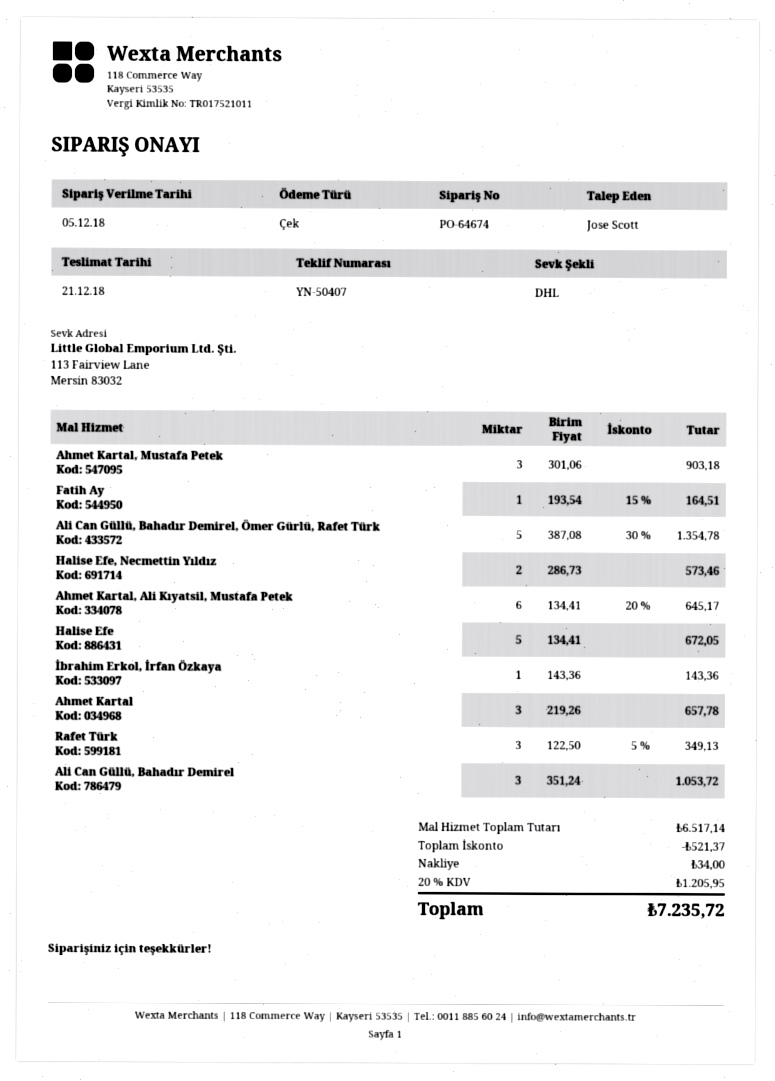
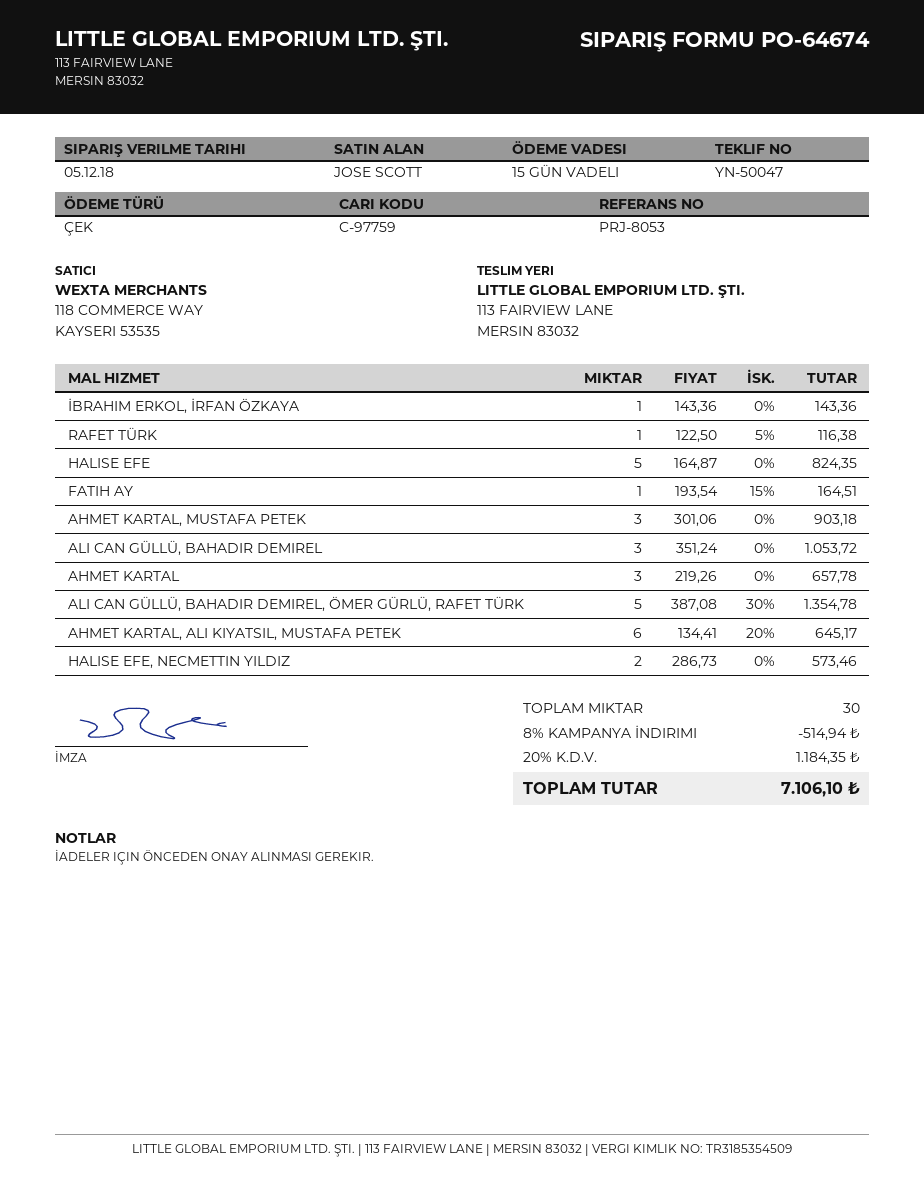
quote number: YN-50407 -> YN-50047
Halise Efe: 5 x 134.41 = 672.05 -> 5 x 164.87 = 824.35
Rafet Türk: 3 x 122.50 - 5% = 349.13 -> 1 x 122.50 - 5% = 116.38
discount: 521.37 -> 514.94
shipping: 34.00 -> none
tax: 20% = 1205.95 -> 20% = 1184.35
total: 7235.72 -> 7106.10

